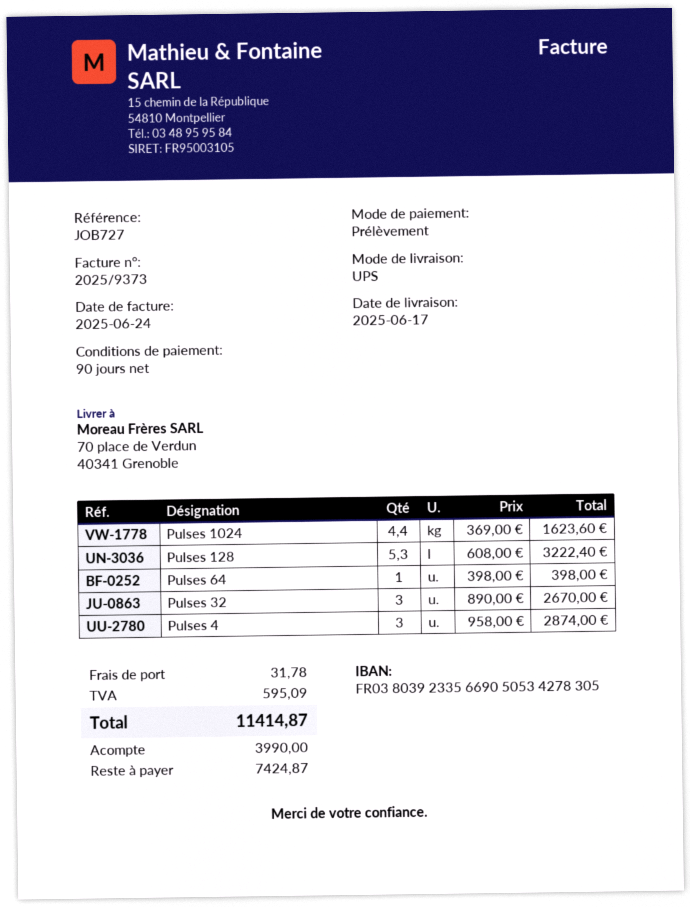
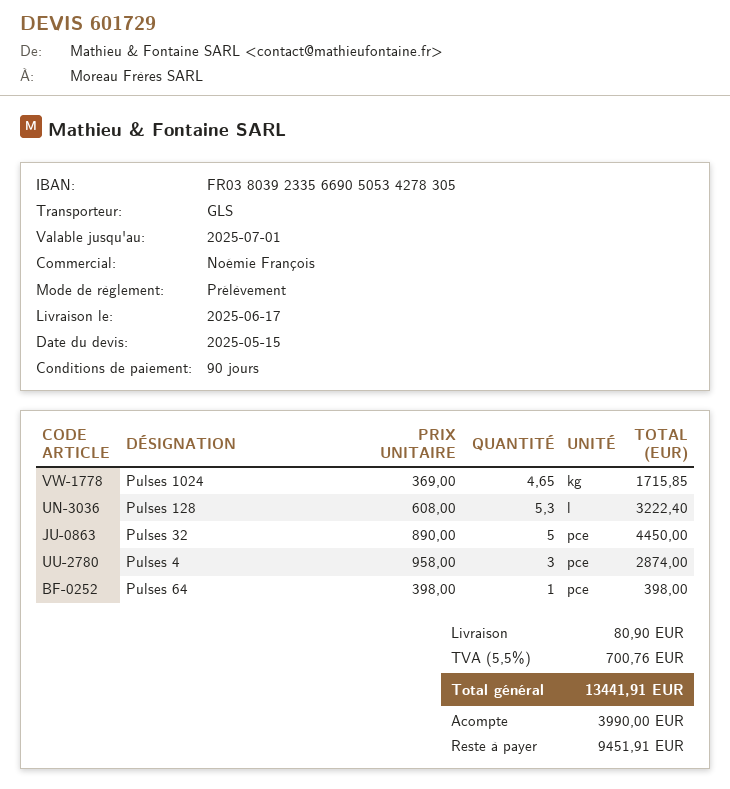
shipping method: UPS -> GLS
Pulses 1024: 4.4 x 369.00 = 1623.60 -> 4.65 x 369.00 = 1715.85
Pulses 32: 3 x 890.00 = 2670.00 -> 5 x 890.00 = 4450.00
shipping: 31.78 -> 80.90
tax: 595.09 -> 700.76
total: 11414.87 -> 13441.91
balance: 7424.87 -> 9451.91

